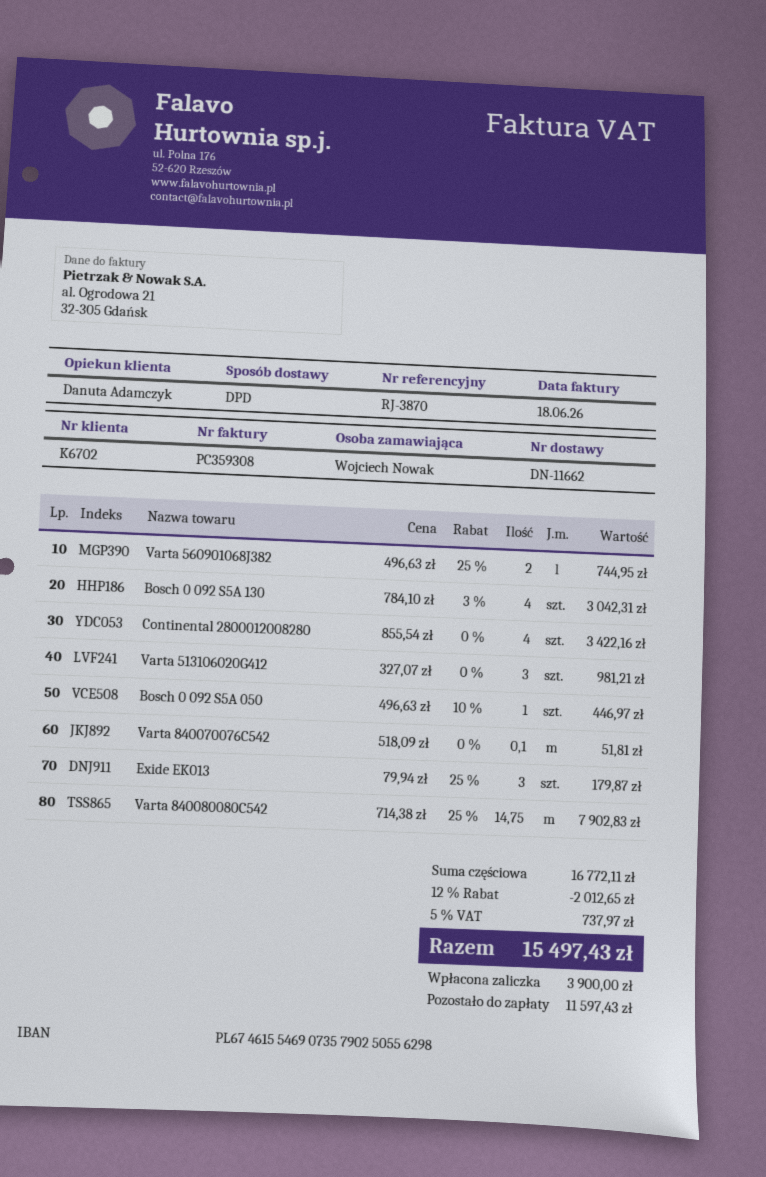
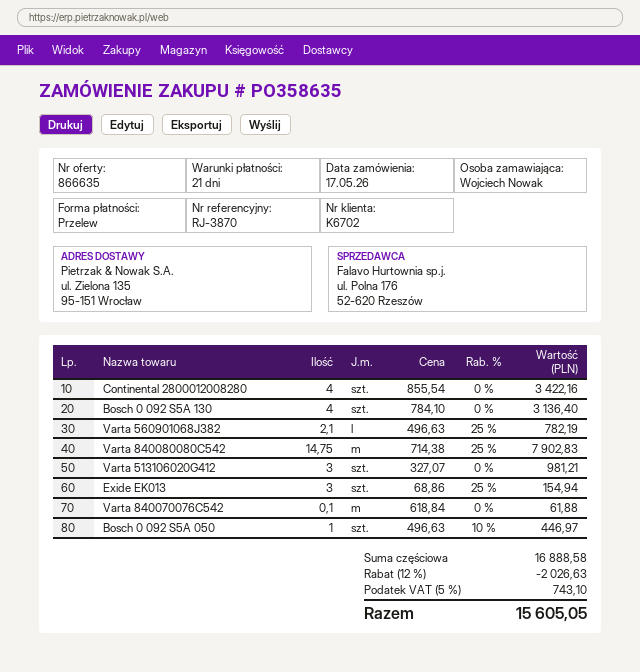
Varta 560901068J382: 2 x 496.63 - 25% = 744.95 -> 2.1 x 496.63 - 25% = 782.19
Bosch 0 092 S5A 130: 4 x 784.10 - 3% = 3042.31 -> 4 x 784.10 = 3136.40
Varta 840070076C542: 0.1 x 518.09 = 51.81 -> 0.1 x 618.84 = 61.88
Exide EK013: 3 x 79.94 - 25% = 179.87 -> 3 x 68.86 - 25% = 154.94
subtotal: 16772.11 -> 16888.58
discount: 12% = 2012.65 -> 12% = 2026.63
tax: 5% = 737.97 -> 5% = 743.10
total: 15497.43 -> 15605.05

